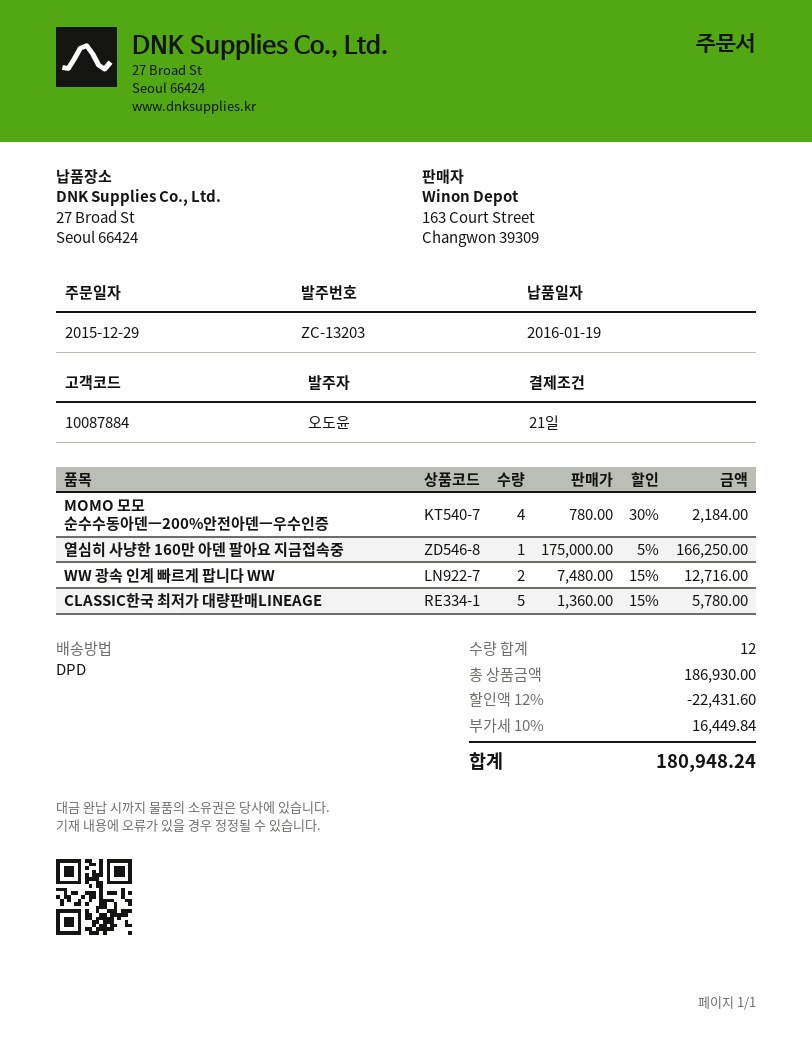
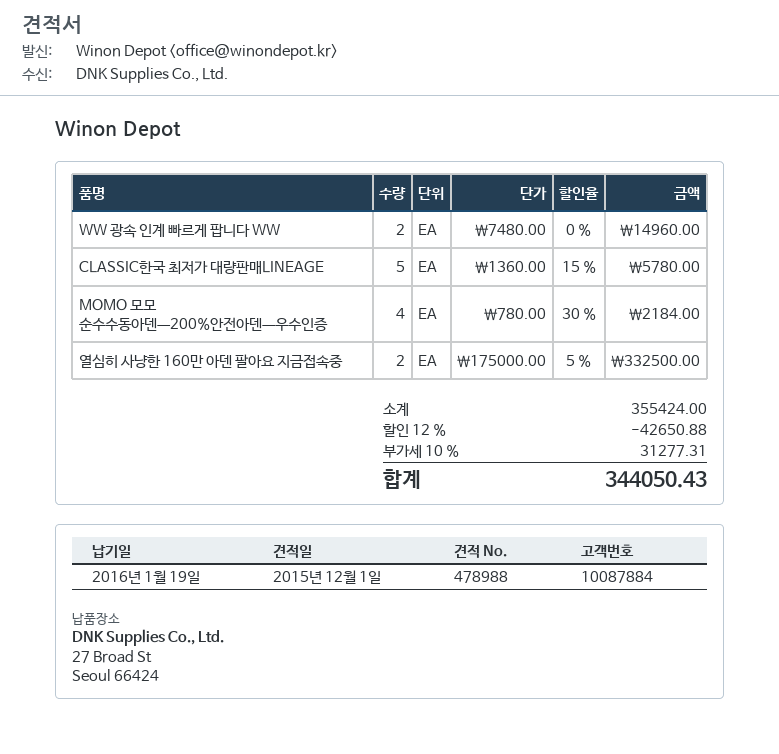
열심히 사냥한 160만 아덴 팔아요 지금접속중: 1 x 175000.00 - 5% = 166250.00 -> 2 x 175000.00 - 5% = 332500.00
WW 광속 인계 빠르게 팝니다 WW: 2 x 7480.00 - 15% = 12716.00 -> 2 x 7480.00 = 14960.00
subtotal: 186930.00 -> 355424.00
discount: 12% = 22431.60 -> 12% = 42650.88
tax: 10% = 16449.84 -> 10% = 31277.31
total: 180948.24 -> 344050.43

